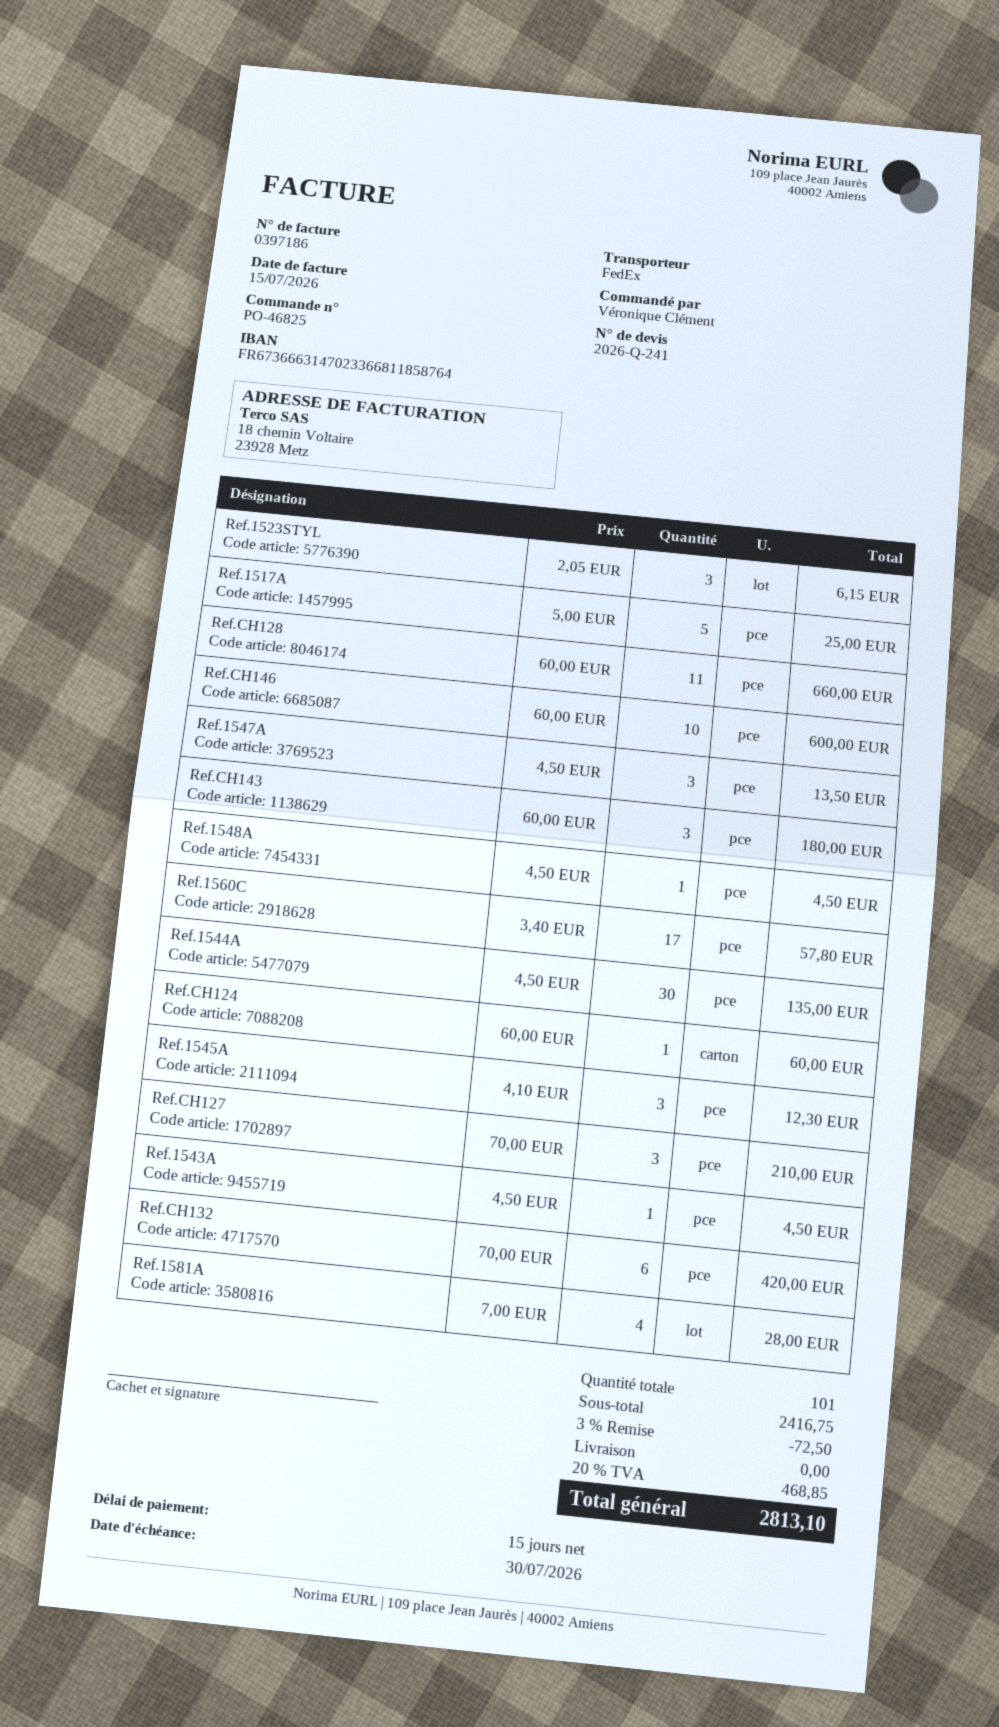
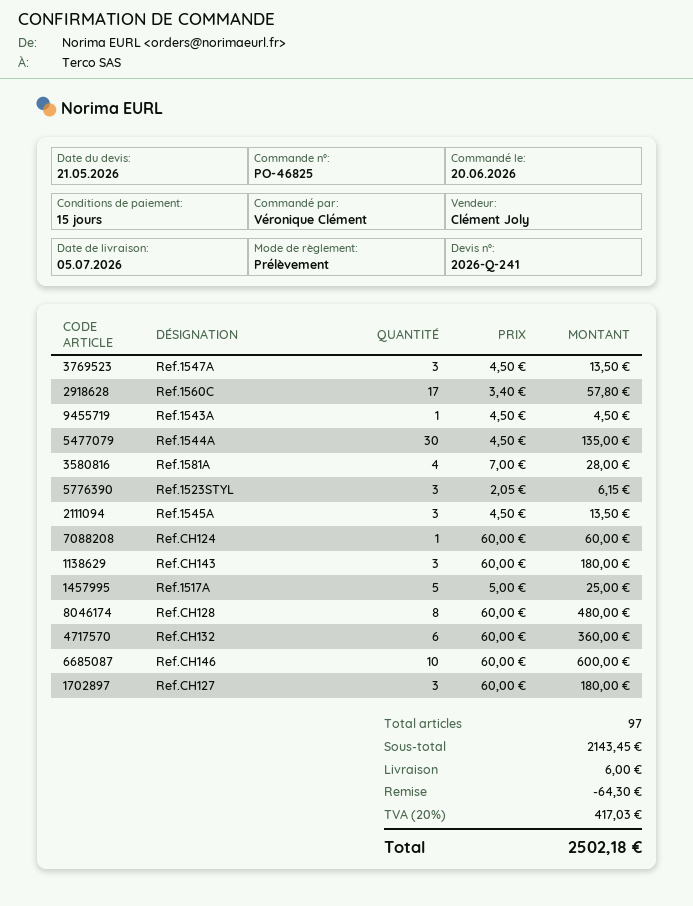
Ref.CH128: 11 x 60.00 = 660.00 -> 8 x 60.00 = 480.00
Ref.1548A: 1 x 4.50 = 4.50 -> none
Ref.1545A: 3 x 4.10 = 12.30 -> 3 x 4.50 = 13.50
Ref.CH127: 3 x 70.00 = 210.00 -> 3 x 60.00 = 180.00
Ref.CH132: 6 x 70.00 = 420.00 -> 6 x 60.00 = 360.00
total quantity: 101 -> 97
subtotal: 2416.75 -> 2143.45
discount: 72.50 -> 64.30
shipping: 0.00 -> 6.00
tax: 20% = 468.85 -> 20% = 417.03
total: 2813.10 -> 2502.18

